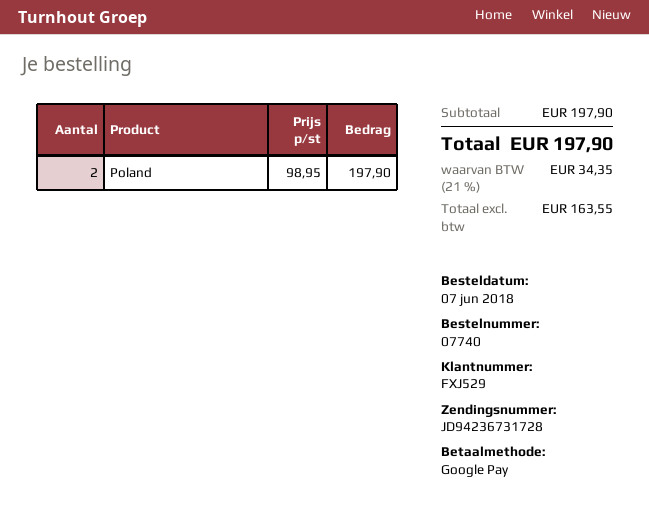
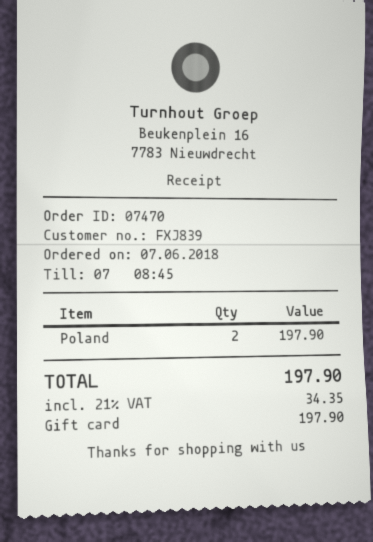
order number: 07740 -> 07470
customer number: FXJ529 -> FXJ839
payment method: Google Pay -> gift card

